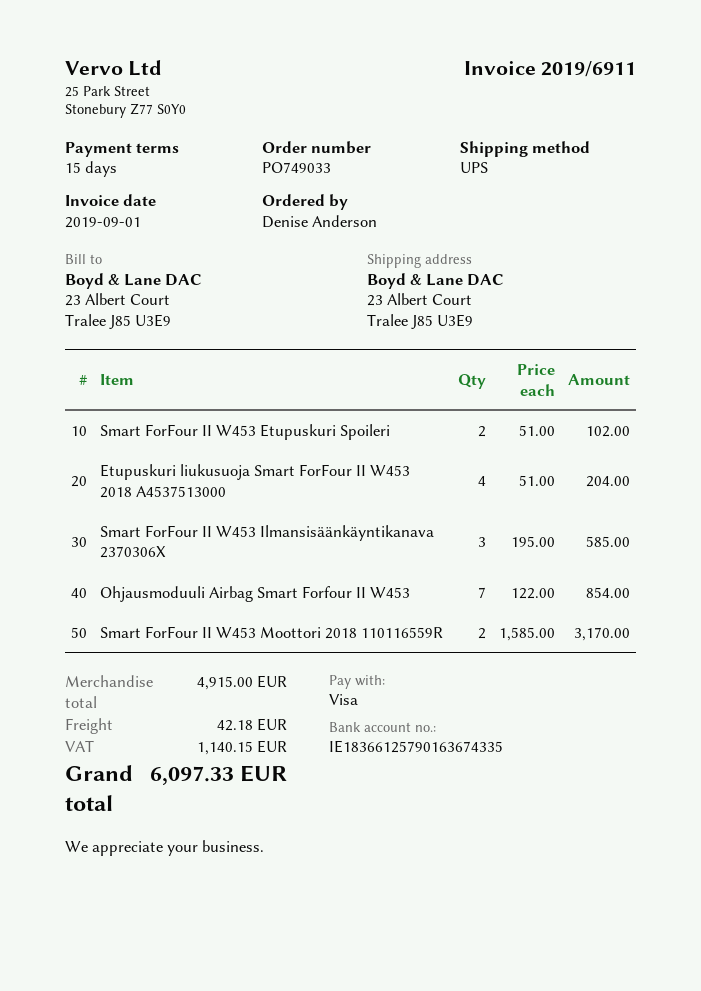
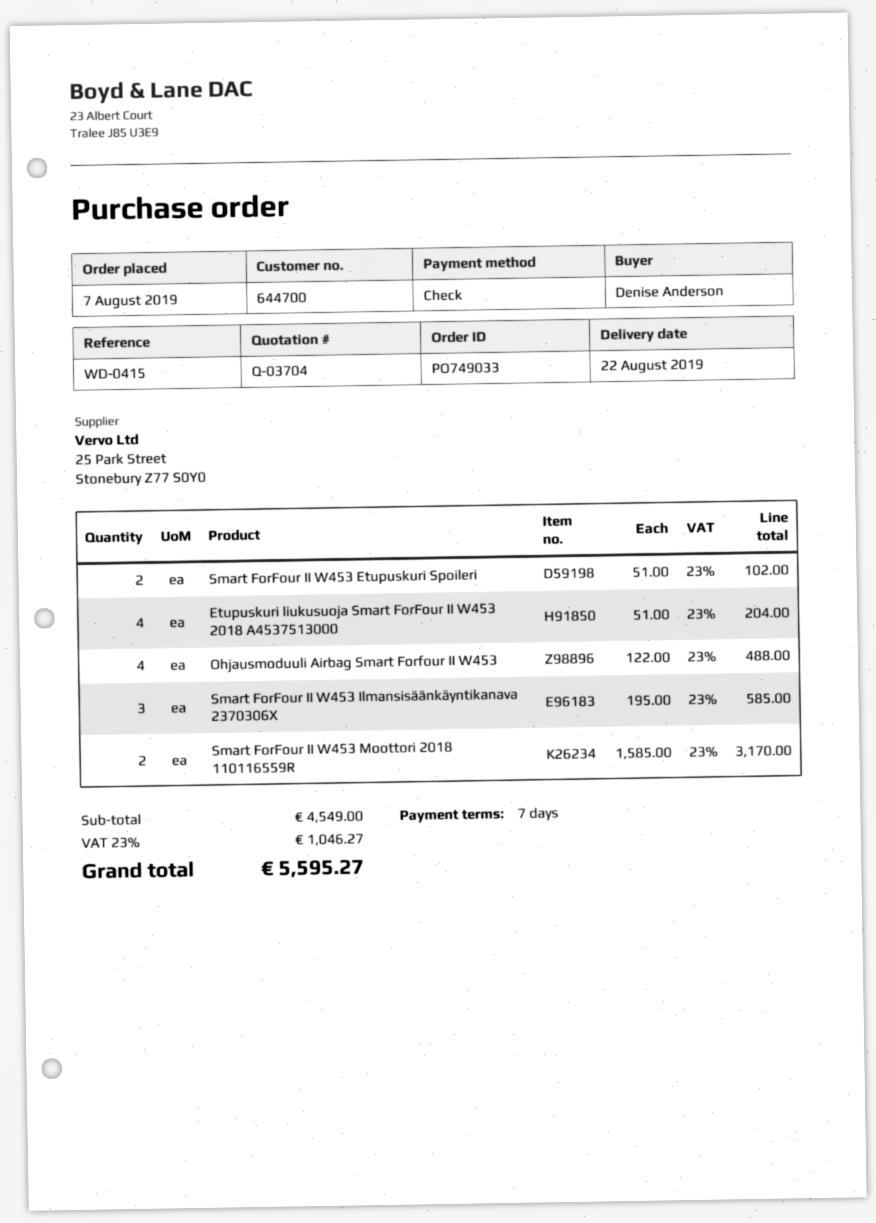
payment terms: 15 days -> 7 days
payment method: Visa -> cheque
Ohjausmoduuli Airbag Smart Forfour II W453: 7 x 122.00 = 854.00 -> 4 x 122.00 = 488.00
subtotal: 4915.00 -> 4549.00
shipping: 42.18 -> none
tax: 1140.15 -> 1046.27
total: 6097.33 -> 5595.27

